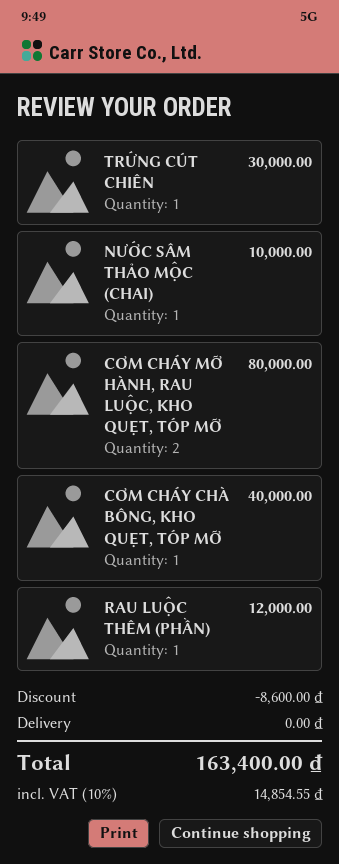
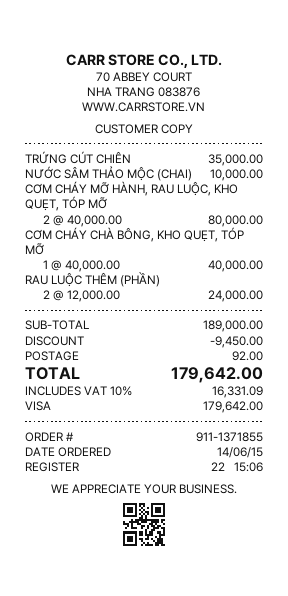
TRỨNG CÚT CHIÊN: 1 for 30000.00 -> 1 for 35000.00
RAU LUỘC THÊM (PHẦN): 1 for 12000.00 -> 2 for 24000.00
discount: 8600.00 -> 9450.00
shipping: 0.00 -> 92.00
tax: 10% = 14854.55 -> 10% = 16331.09
total: 163400.00 -> 179642.00

